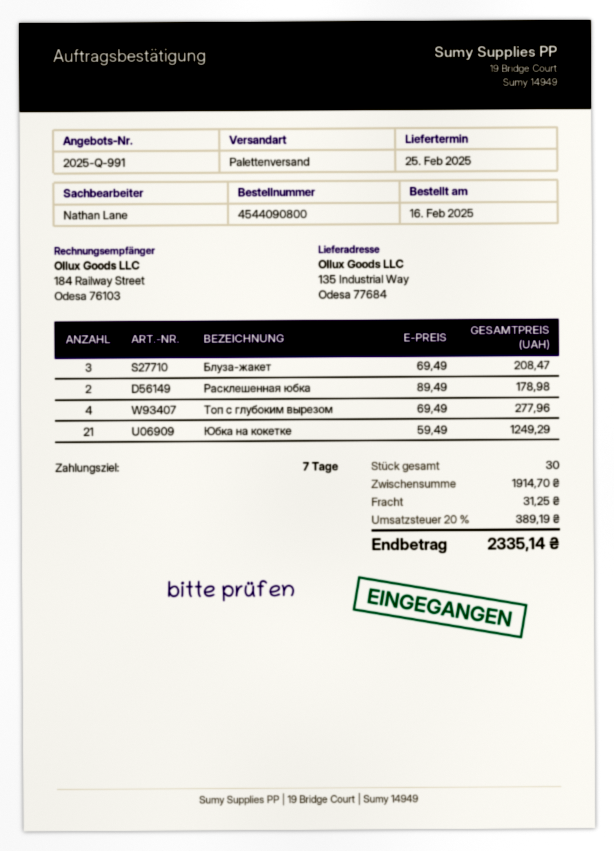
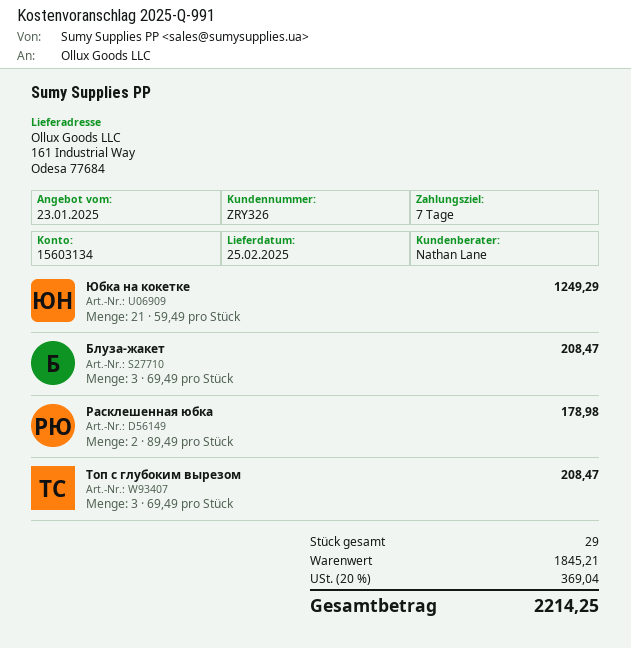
ship to: 135 Industrial Way, Odesa 77684 -> 161 Industrial Way, Odesa 77684
Топ с глубоким вырезом: 4 x 69.49 = 277.96 -> 3 x 69.49 = 208.47
total quantity: 30 -> 29
subtotal: 1914.70 -> 1845.21
shipping: 31.25 -> none
tax: 20% = 389.19 -> 20% = 369.04
total: 2335.14 -> 2214.25

